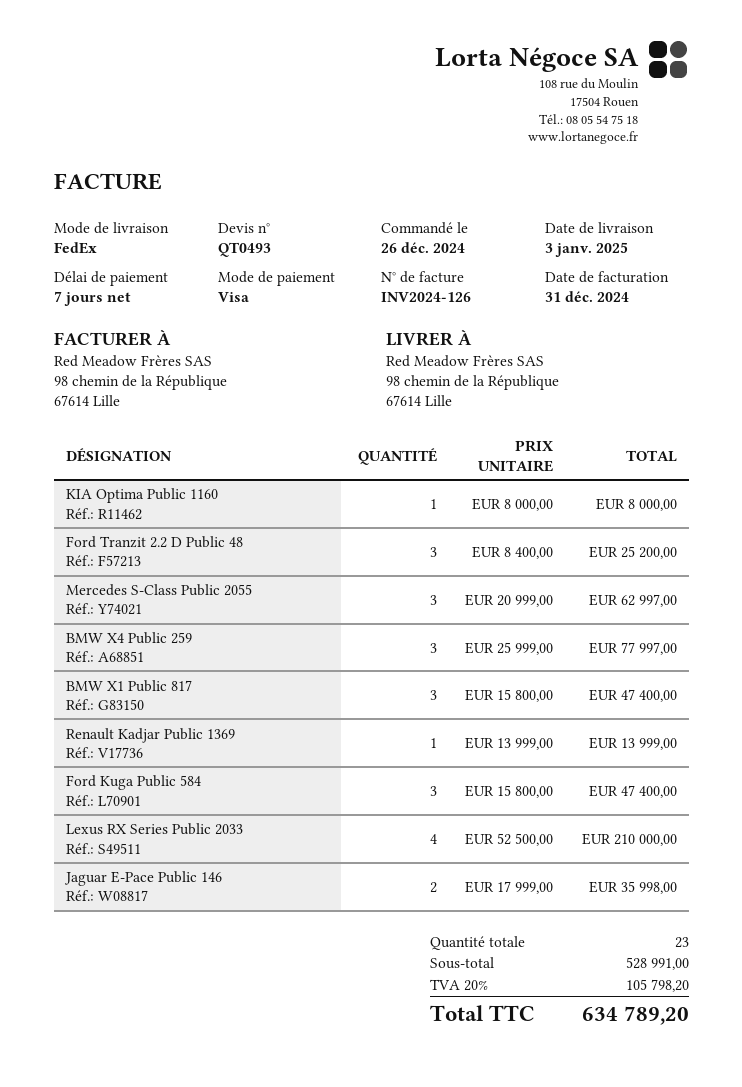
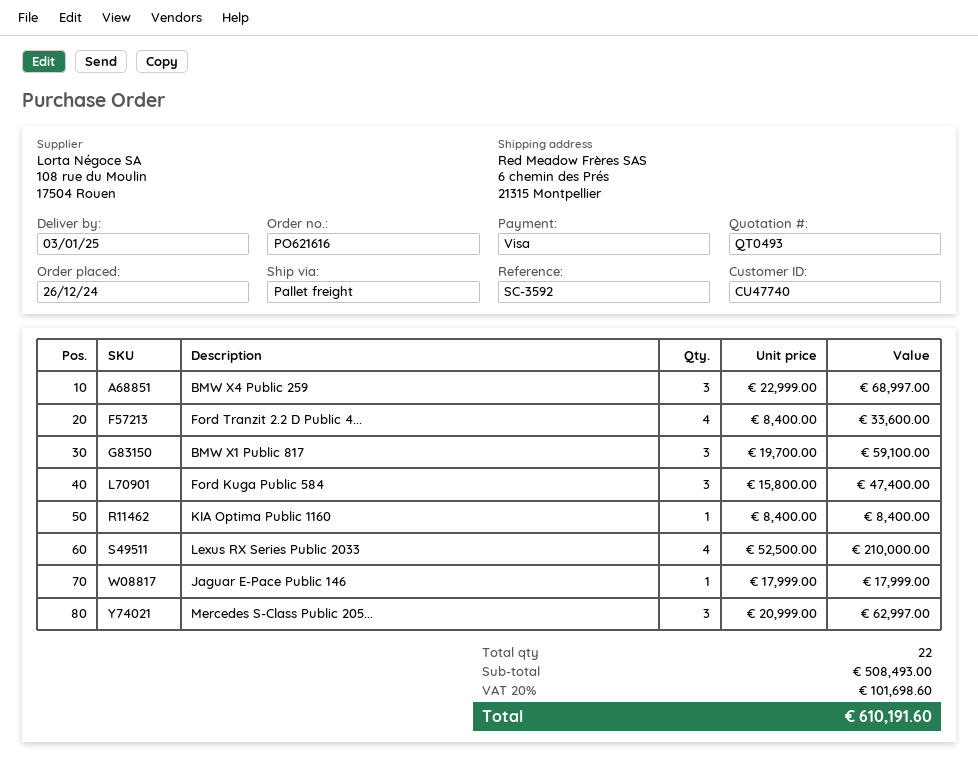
shipping method: FedEx -> pallet freight
ship to: 98 chemin de la République, 67614 Lille -> 6 chemin des Prés, 21315 Montpellier
KIA Optima Public 1160: 1 x 8000.00 = 8000.00 -> 1 x 8400.00 = 8400.00
Ford Tranzit 2.2 D Public 48: 3 x 8400.00 = 25200.00 -> 4 x 8400.00 = 33600.00
BMW X4 Public 259: 3 x 25999.00 = 77997.00 -> 3 x 22999.00 = 68997.00
BMW X1 Public 817: 3 x 15800.00 = 47400.00 -> 3 x 19700.00 = 59100.00
Renault Kadjar Public 1369: 1 x 13999.00 = 13999.00 -> none
Jaguar E-Pace Public 146: 2 x 17999.00 = 35998.00 -> 1 x 17999.00 = 17999.00
total quantity: 23 -> 22
subtotal: 528991.00 -> 508493.00
tax: 20% = 105798.20 -> 20% = 101698.60
total: 634789.20 -> 610191.60

